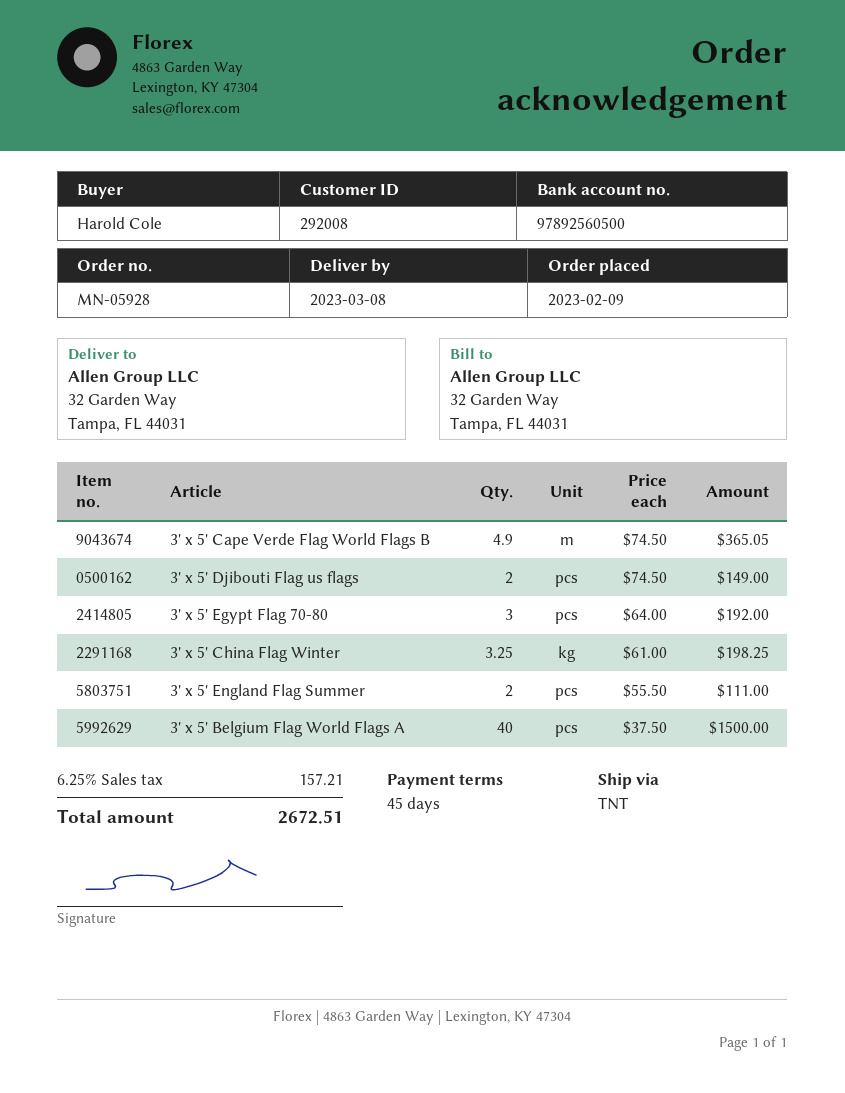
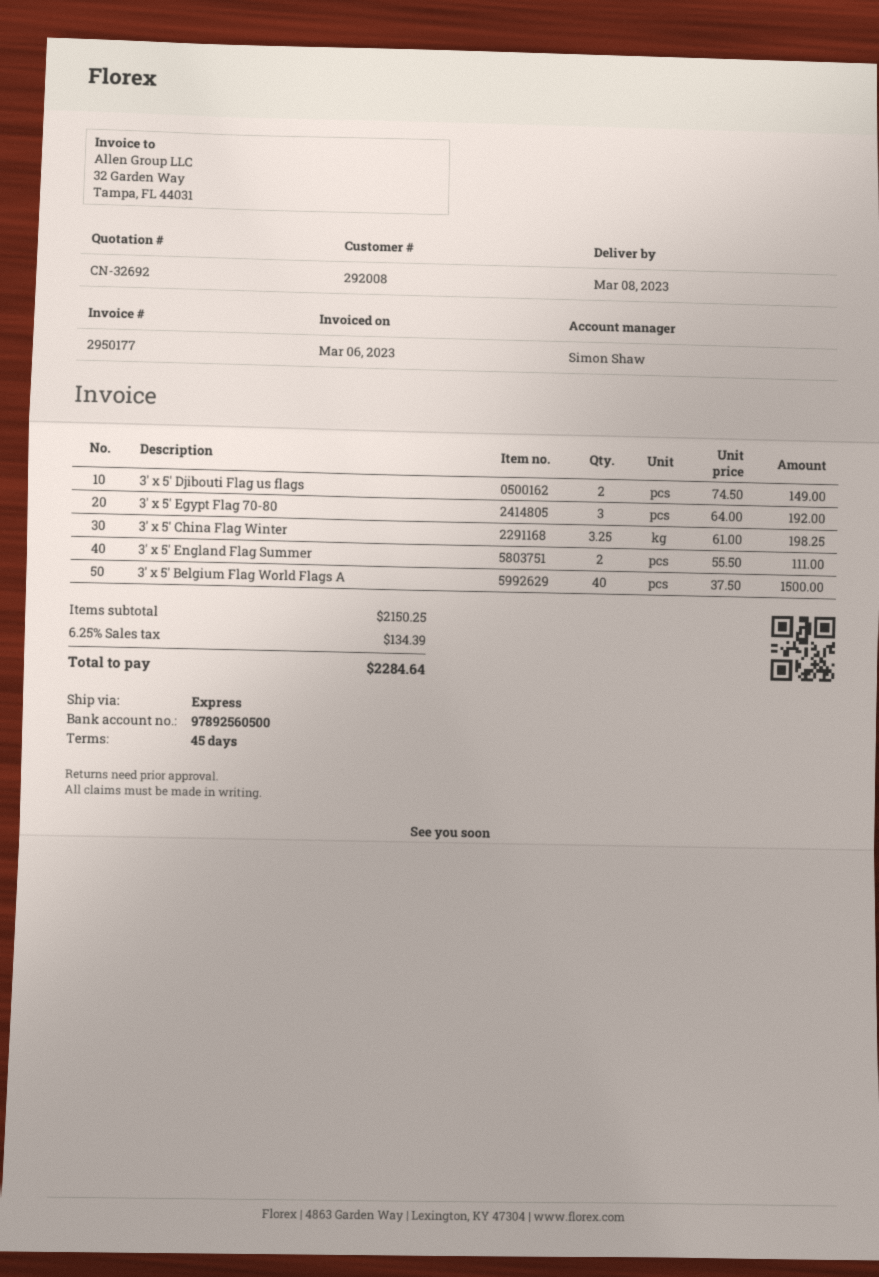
shipping method: TNT -> express
3' x 5' Cape Verde Flag World Flags B: 4.9 x 74.50 = 365.05 -> none
tax: 6.25% = 157.21 -> 6.25% = 134.39
total: 2672.51 -> 2284.64

